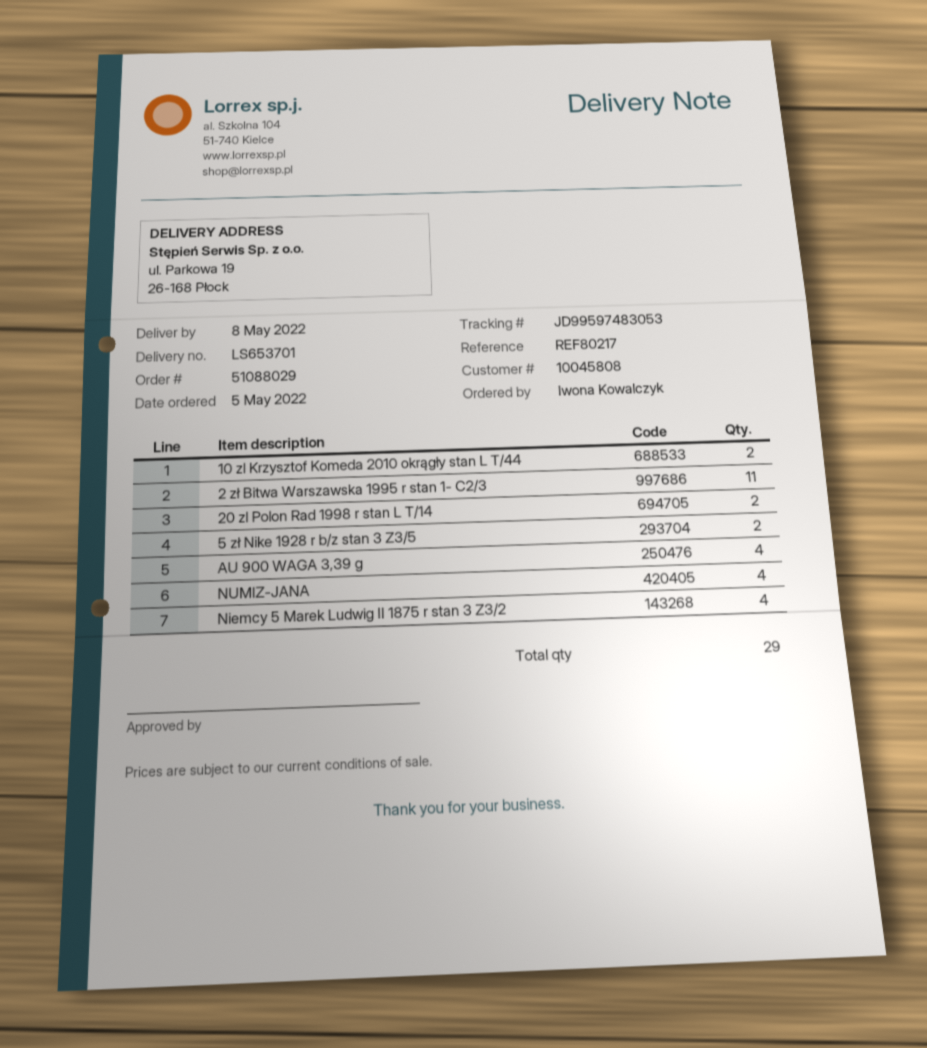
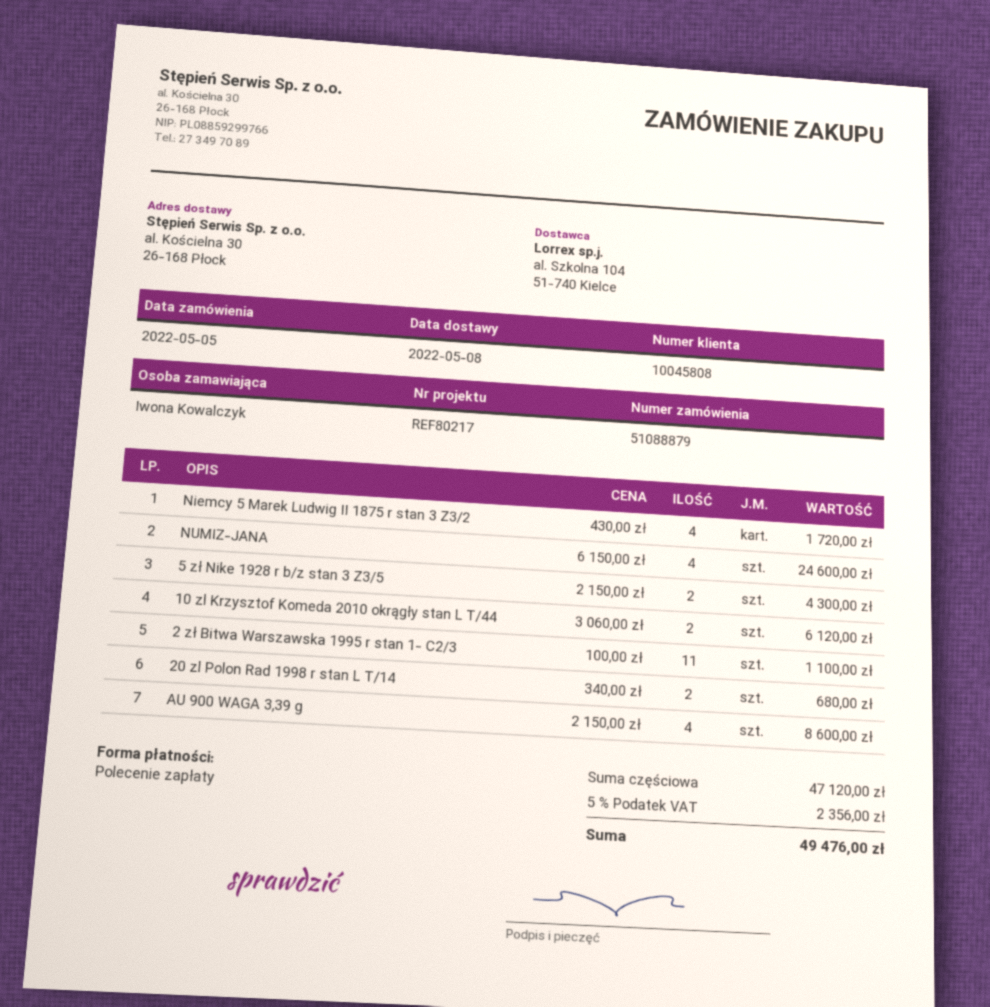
order number: 51088029 -> 51088879
ship to: ul. Parkowa 19, 26-168 Płock -> al. Kościelna 30, 26-168 Płock

